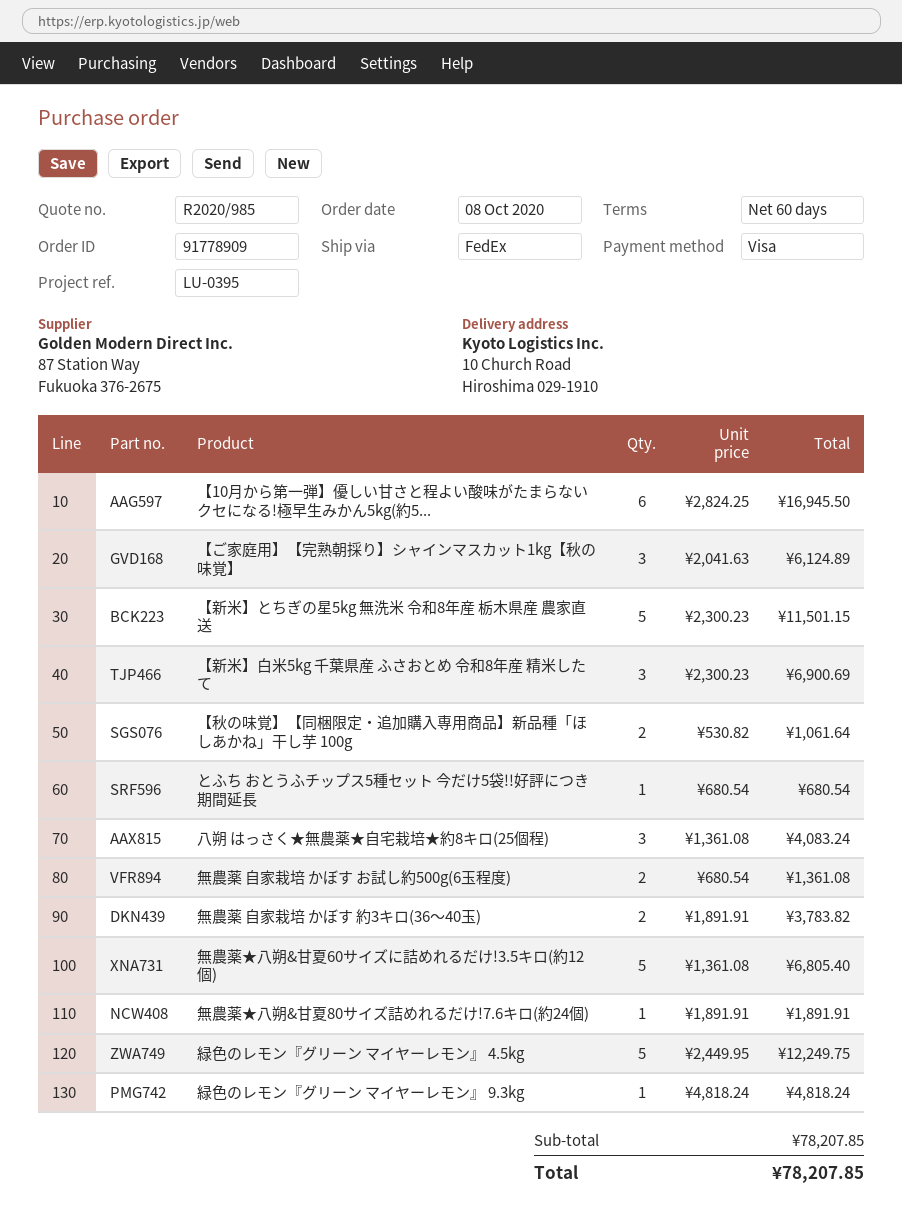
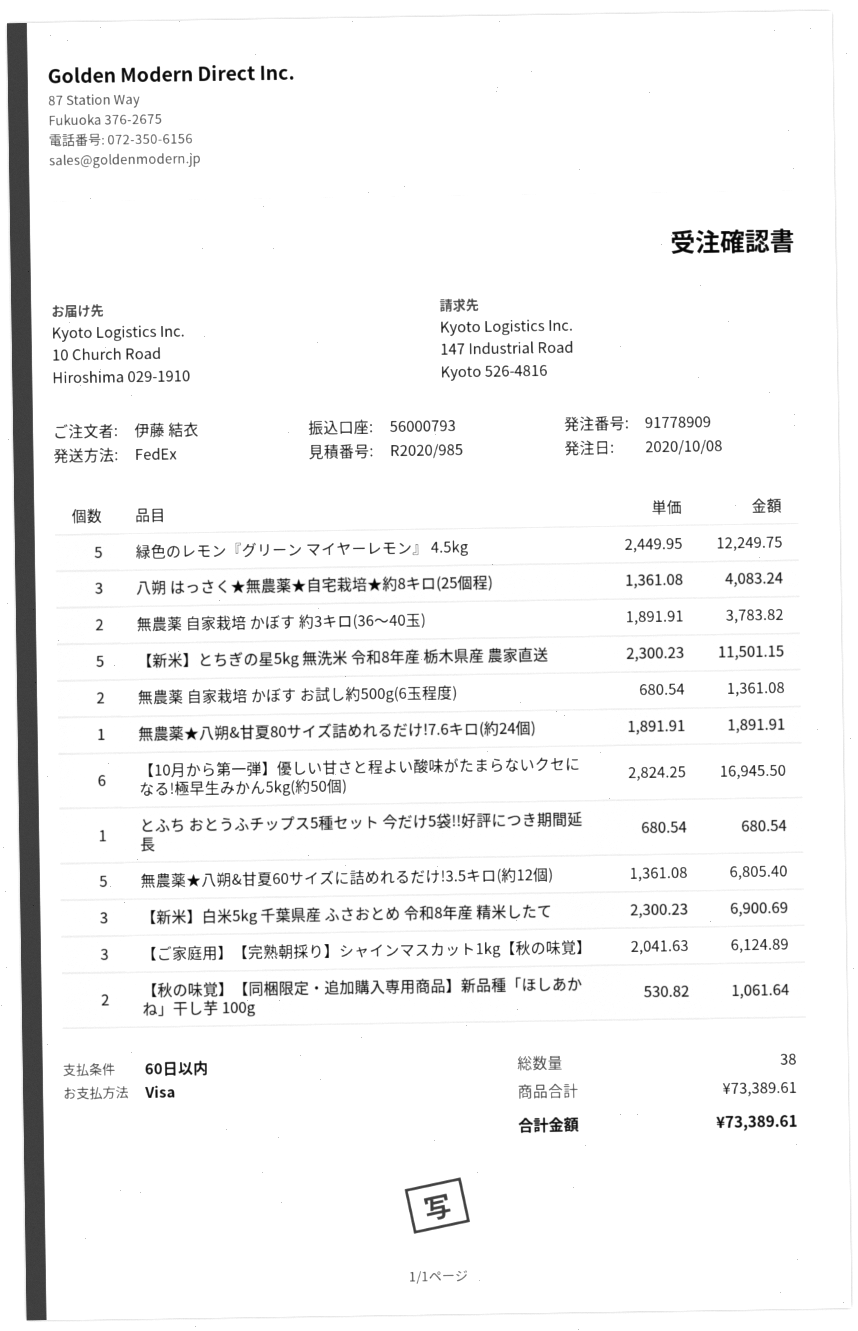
緑色のレモン『グリーン マイヤーレモン』 9.3kg: 1 x 4818.24 = 4818.24 -> none
subtotal: 78207.85 -> 73389.61
total: 78207.85 -> 73389.61

